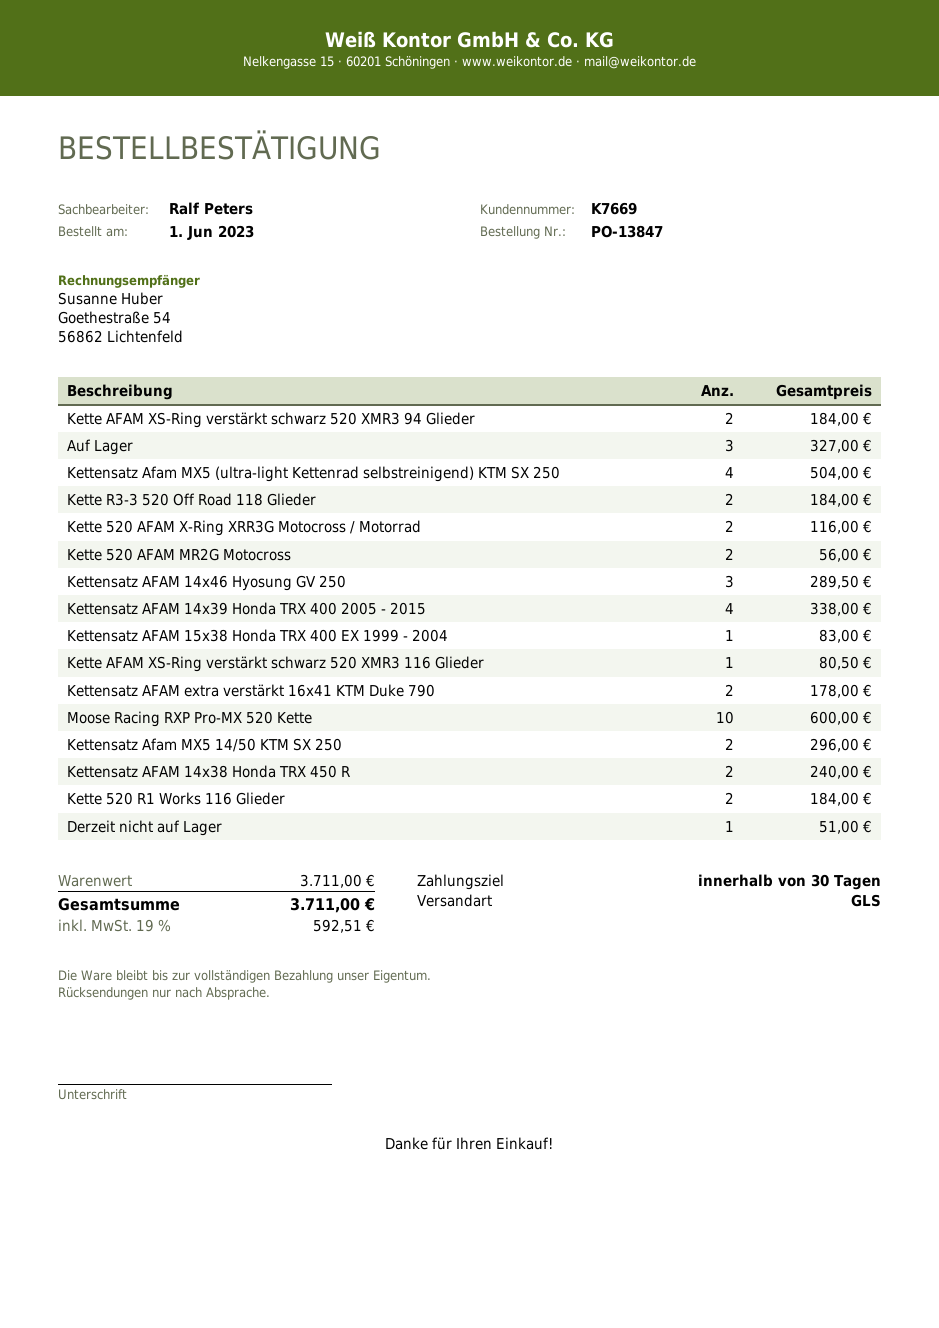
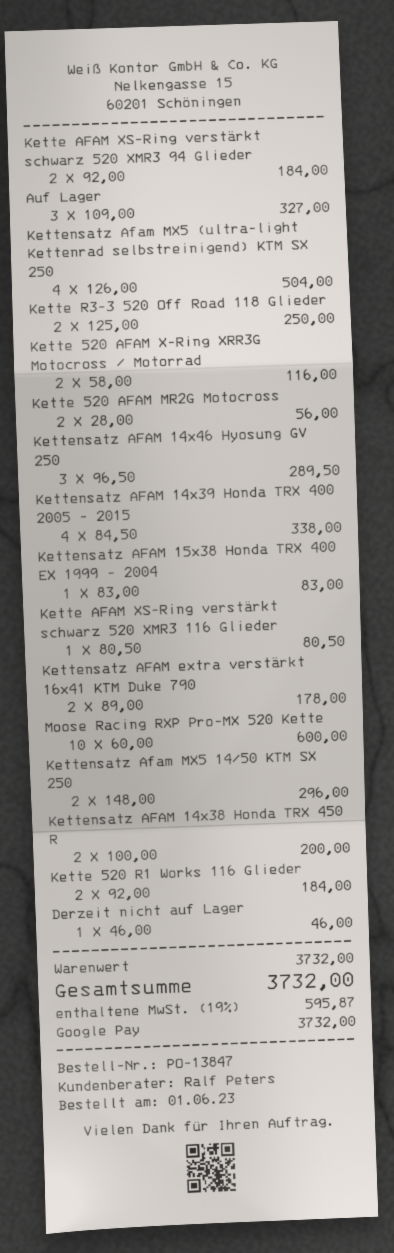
Kette R3-3 520 Off Road 118 Glieder: 2 for 184.00 -> 2 for 250.00
Kettensatz AFAM 14x38 Honda TRX 450 R: 2 for 240.00 -> 2 for 200.00
Derzeit nicht auf Lager: 1 for 51.00 -> 1 for 46.00
subtotal: 3711.00 -> 3732.00
tax: 19% = 592.51 -> 19% = 595.87
total: 3711.00 -> 3732.00

